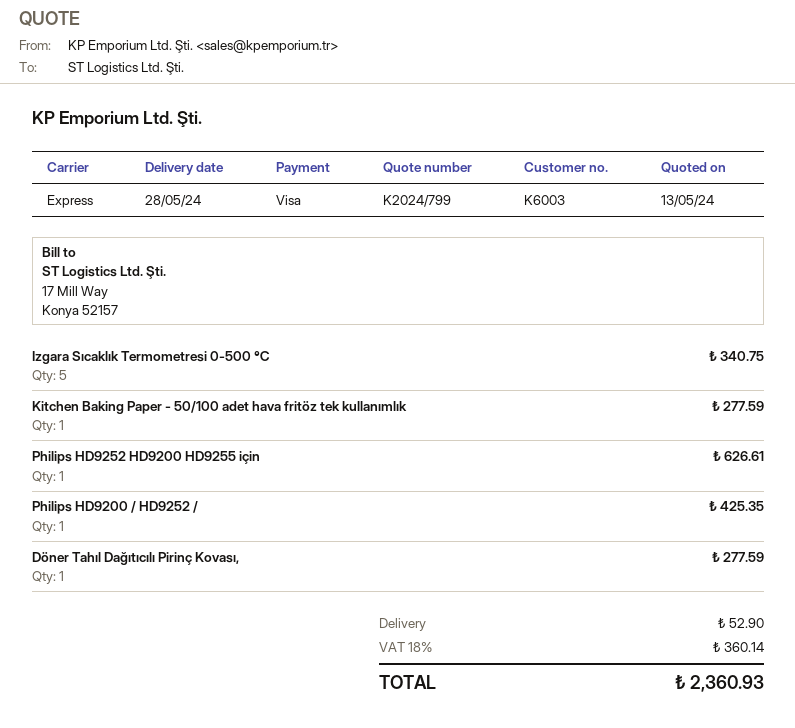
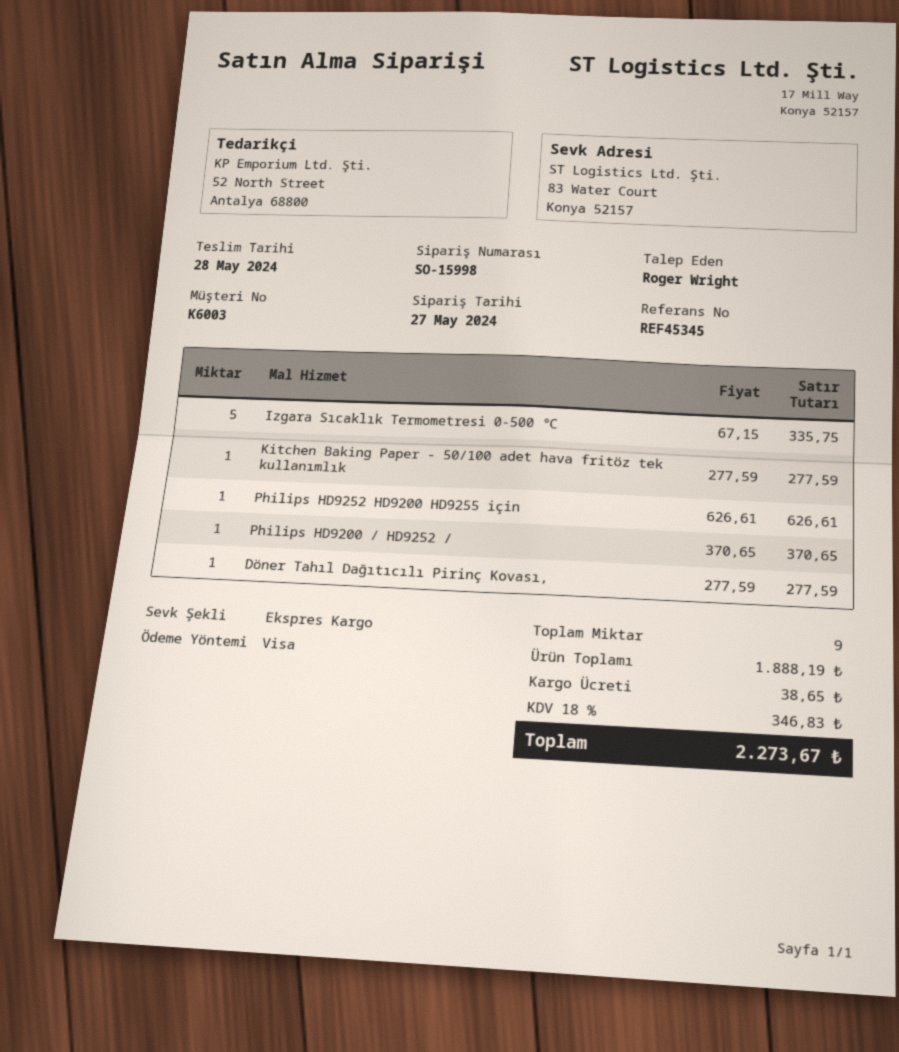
Izgara Sıcaklık Termometresi 0-500 ℃: 5 for 340.75 -> 5 for 335.75
Philips HD9200 / HD9252 /: 1 for 425.35 -> 1 for 370.65
shipping: 52.90 -> 38.65
tax: 18% = 360.14 -> 18% = 346.83
total: 2360.93 -> 2273.67

